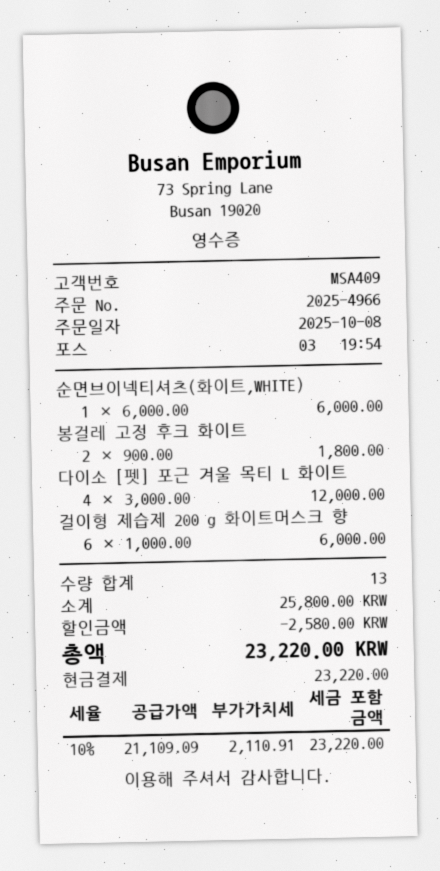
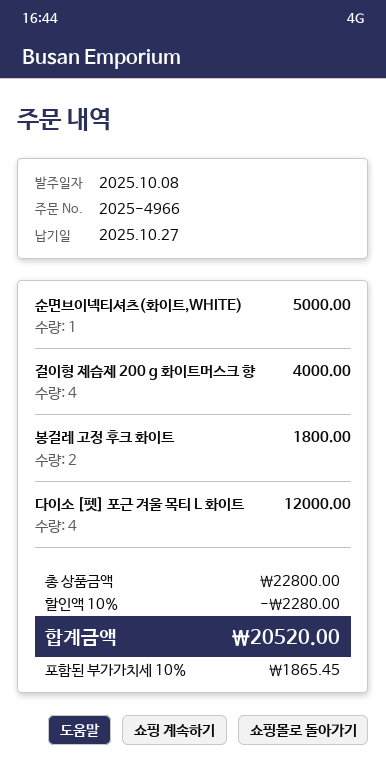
순면브이넥티셔츠(화이트,WHITE): 1 for 6000.00 -> 1 for 5000.00
걸이형 제습제 200 g 화이트머스크 향: 6 for 6000.00 -> 4 for 4000.00
subtotal: 25800.00 -> 22800.00
discount: 2580.00 -> 2280.00
tax: 10% = 2110.91 -> 10% = 1865.45
total: 23220.00 -> 20520.00

